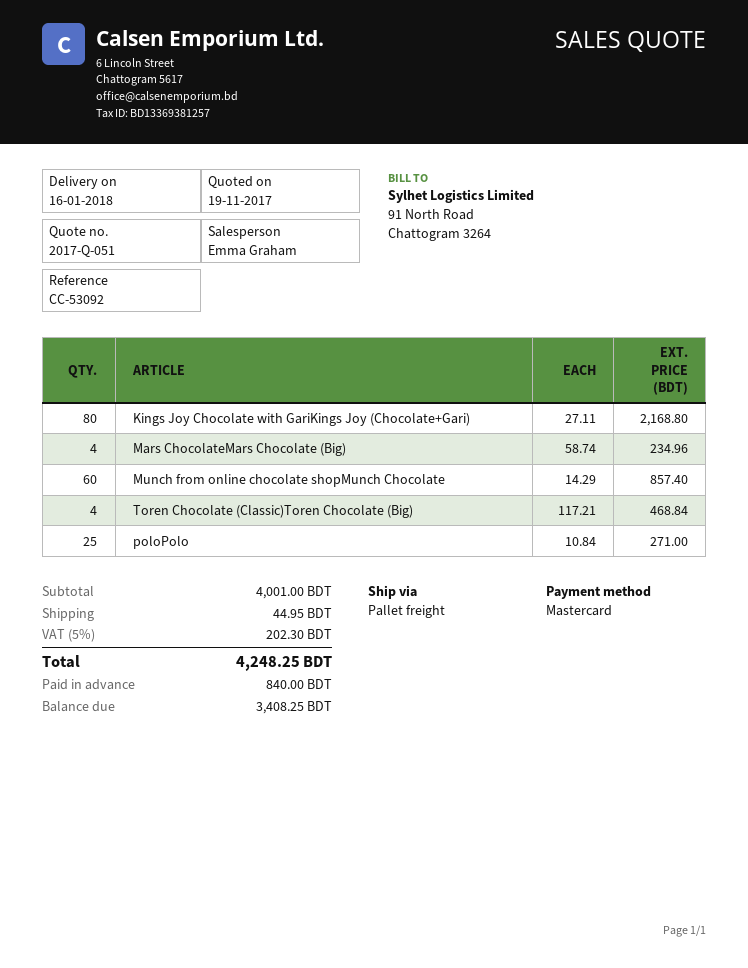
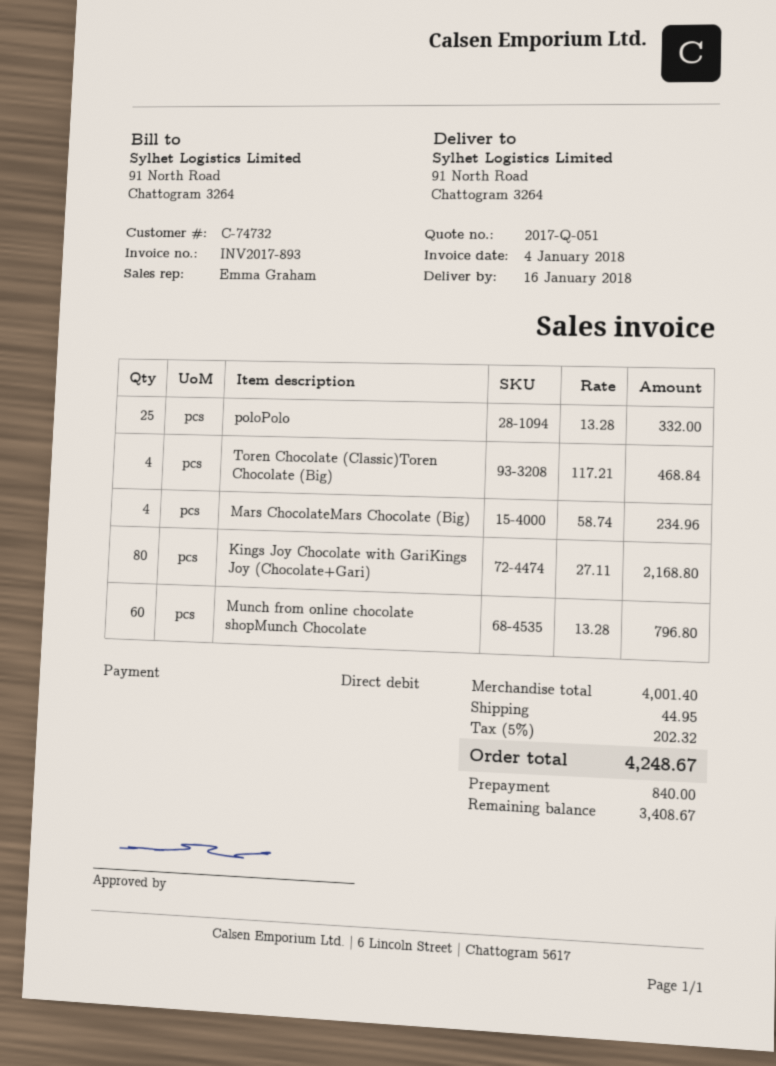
payment method: Mastercard -> direct debit
Munch from online chocolate shopMunch Chocolate: 60 x 14.29 = 857.40 -> 60 x 13.28 = 796.80
poloPolo: 25 x 10.84 = 271.00 -> 25 x 13.28 = 332.00
subtotal: 4001.00 -> 4001.40
tax: 5% = 202.30 -> 5% = 202.32
total: 4248.25 -> 4248.67
balance: 3408.25 -> 3408.67

